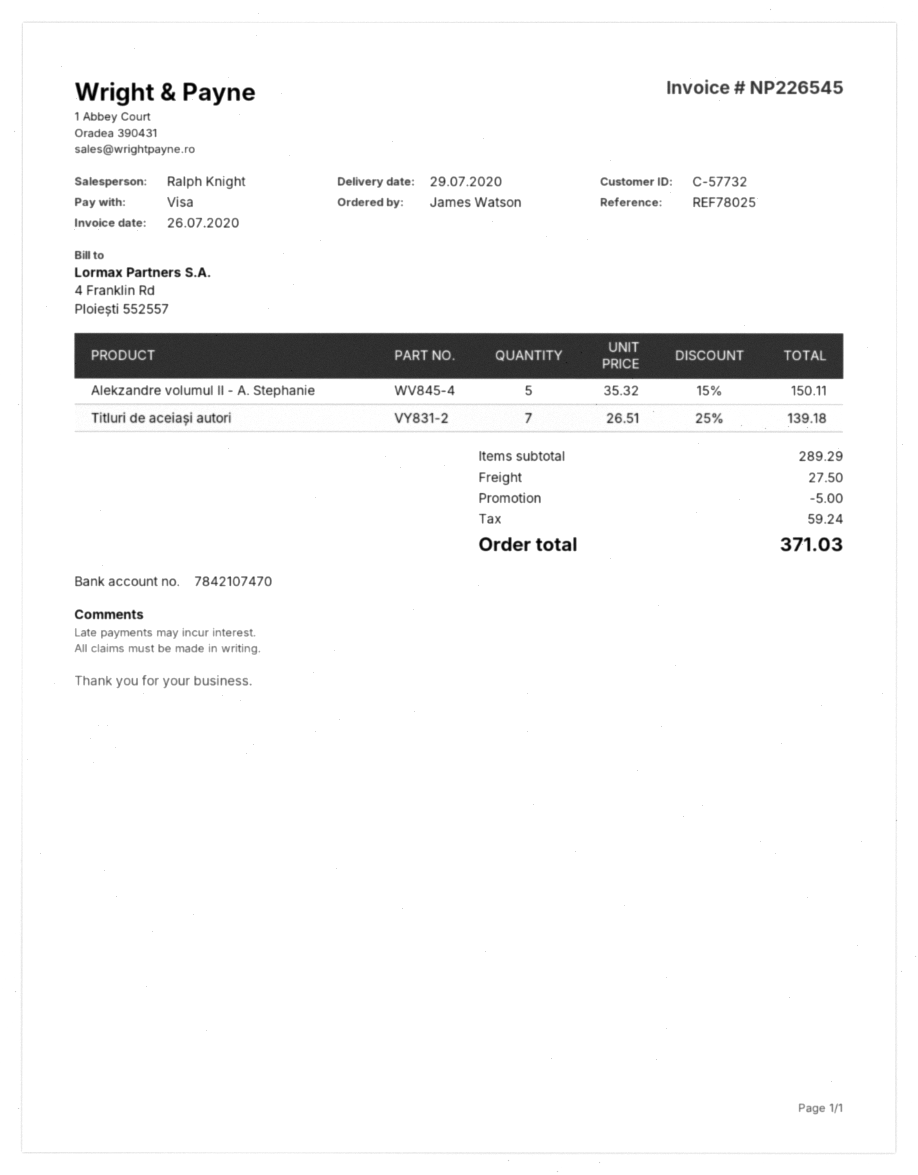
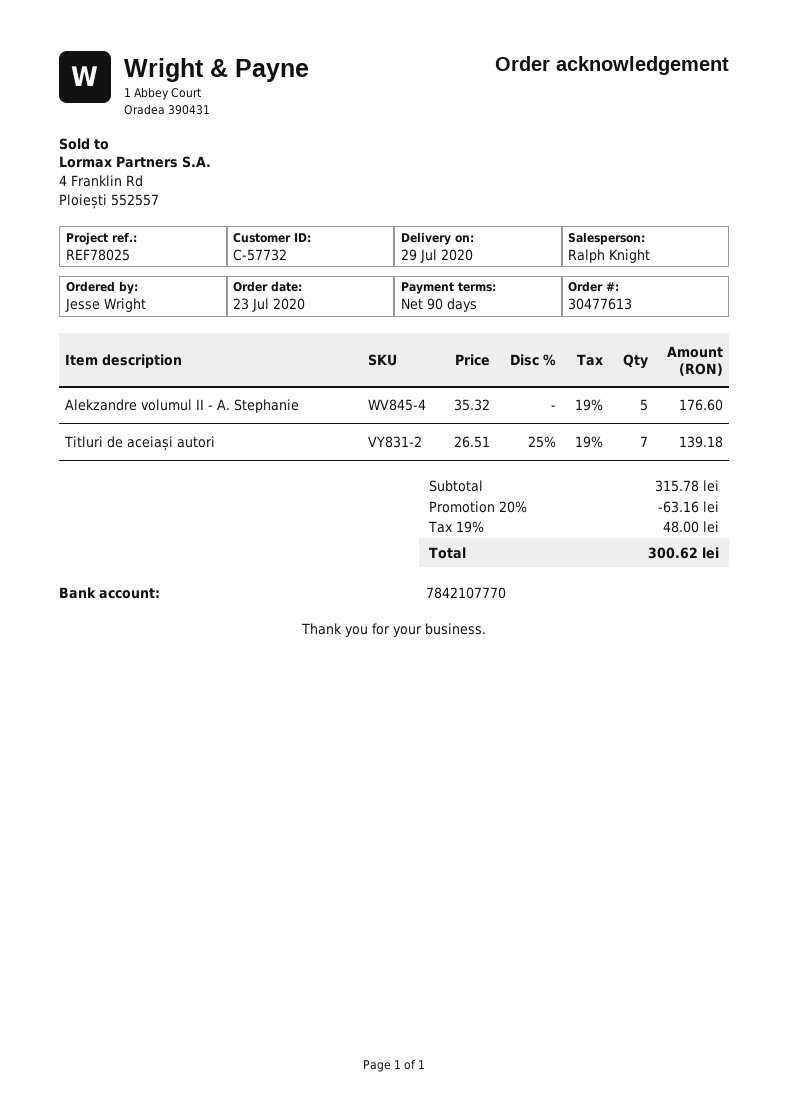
ordered by: James Watson -> Jesse Wright
bank account: 7842107470 -> 7842107770
Alekzandre volumul II - A. Stephanie: 5 x 35.32 - 15% = 150.11 -> 5 x 35.32 = 176.60
subtotal: 289.29 -> 315.78
discount: 5.00 -> 63.16
shipping: 27.50 -> none
tax: 59.24 -> 48.00
total: 371.03 -> 300.62

